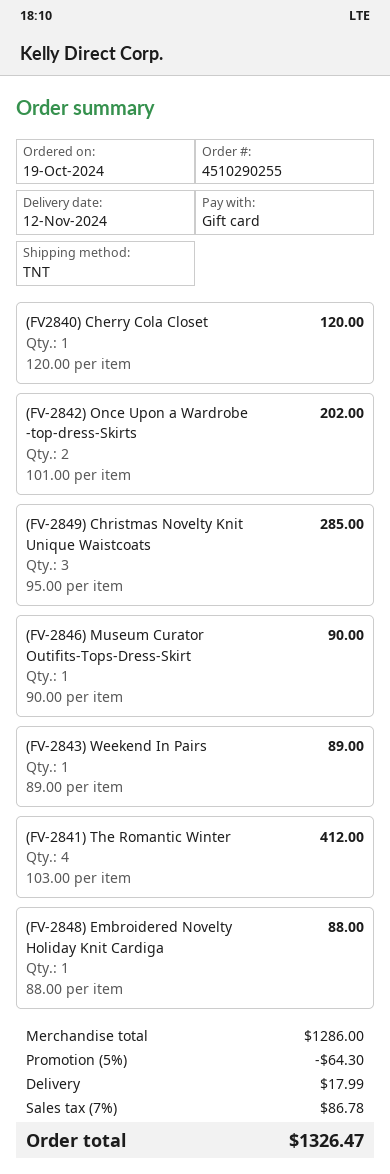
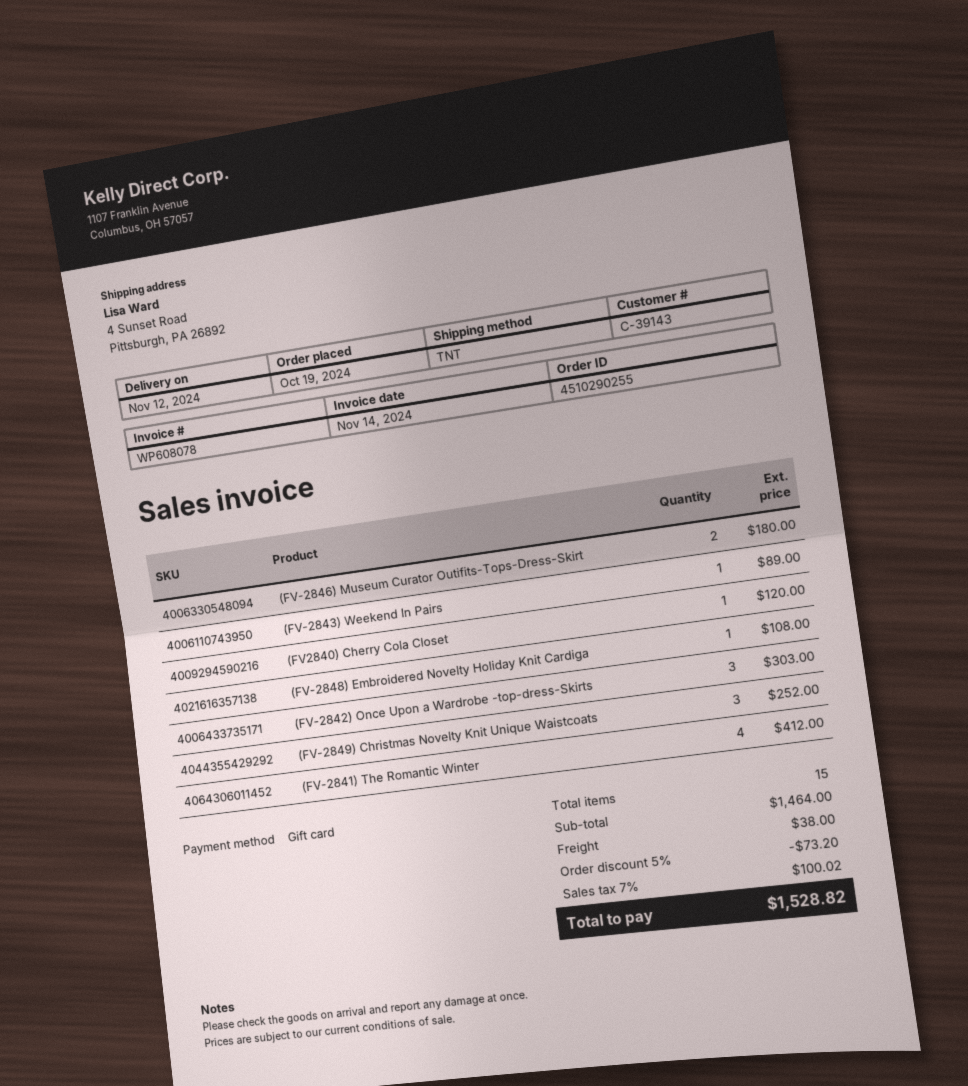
(FV-2842) Once Upon a Wardrobe -top-dress-Skirts: 2 for 202.00 -> 3 for 303.00
(FV-2849) Christmas Novelty Knit Unique Waistcoats: 3 for 285.00 -> 3 for 252.00
(FV-2846) Museum Curator Outifits-Tops-Dress-Skirt: 1 for 90.00 -> 2 for 180.00
(FV-2848) Embroidered Novelty Holiday Knit Cardiga: 1 for 88.00 -> 1 for 108.00
subtotal: 1286.00 -> 1464.00
discount: 5% = 64.30 -> 5% = 73.20
shipping: 17.99 -> 38.00
tax: 7% = 86.78 -> 7% = 100.02
total: 1326.47 -> 1528.82

